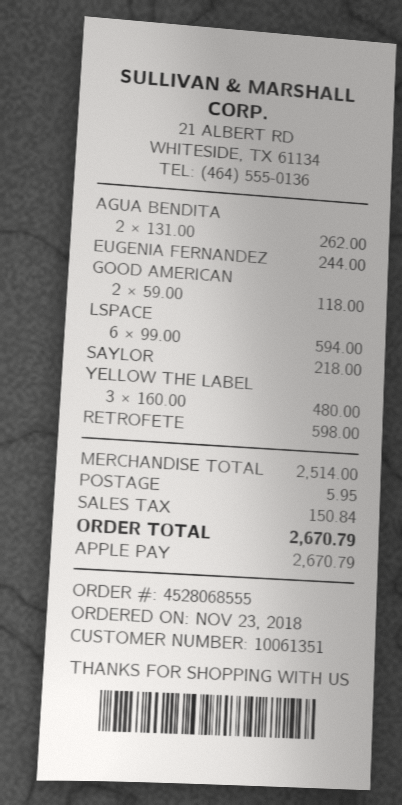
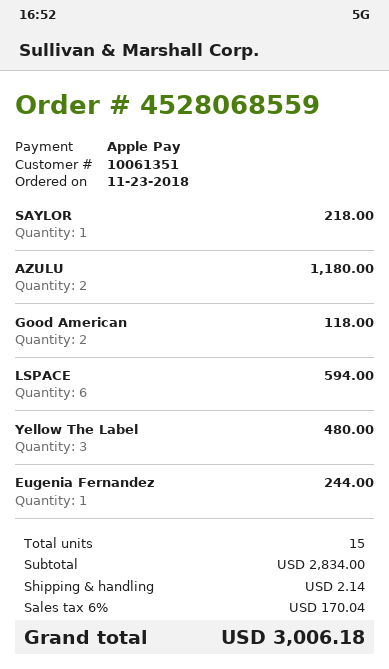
order number: 4528068555 -> 4528068559
AGUA BENDITA: 2 for 262.00 -> none
RETROFETE: 1 for 598.00 -> none
AZULU: none -> 2 for 1180.00
subtotal: 2514.00 -> 2834.00
shipping: 5.95 -> 2.14
tax: 150.84 -> 170.04
total: 2670.79 -> 3006.18

